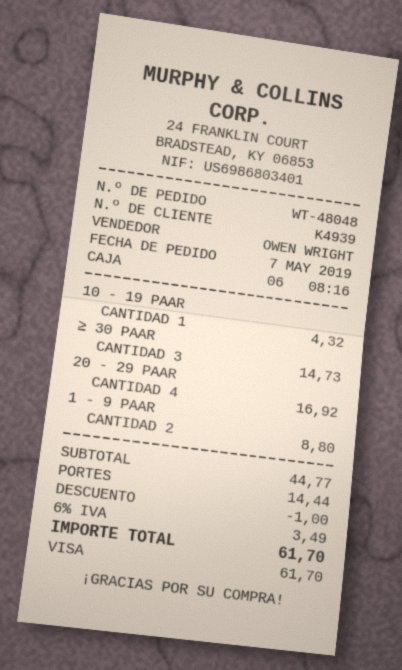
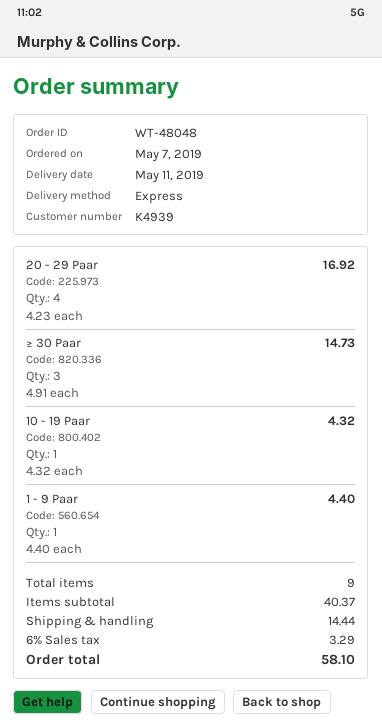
1 - 9 PAAR: 2 for 8.80 -> 1 for 4.40
subtotal: 44.77 -> 40.37
discount: 1.00 -> none
tax: 6% = 3.49 -> 6% = 3.29
total: 61.70 -> 58.10

